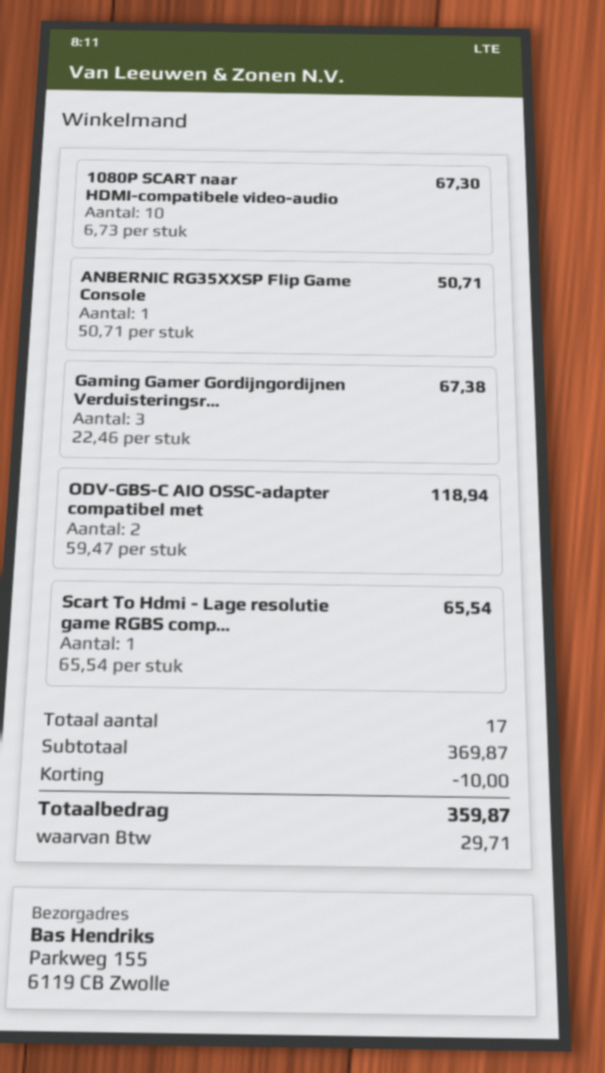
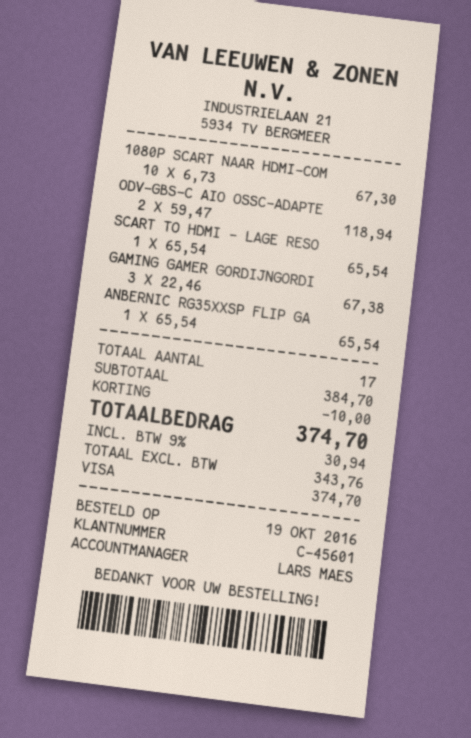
ANBERNIC RG35XXSP Flip Game Console: 1 x 50.71 = 50.71 -> 1 x 65.54 = 65.54
subtotal: 369.87 -> 384.70
tax: 29.71 -> 30.94
total: 359.87 -> 374.70

